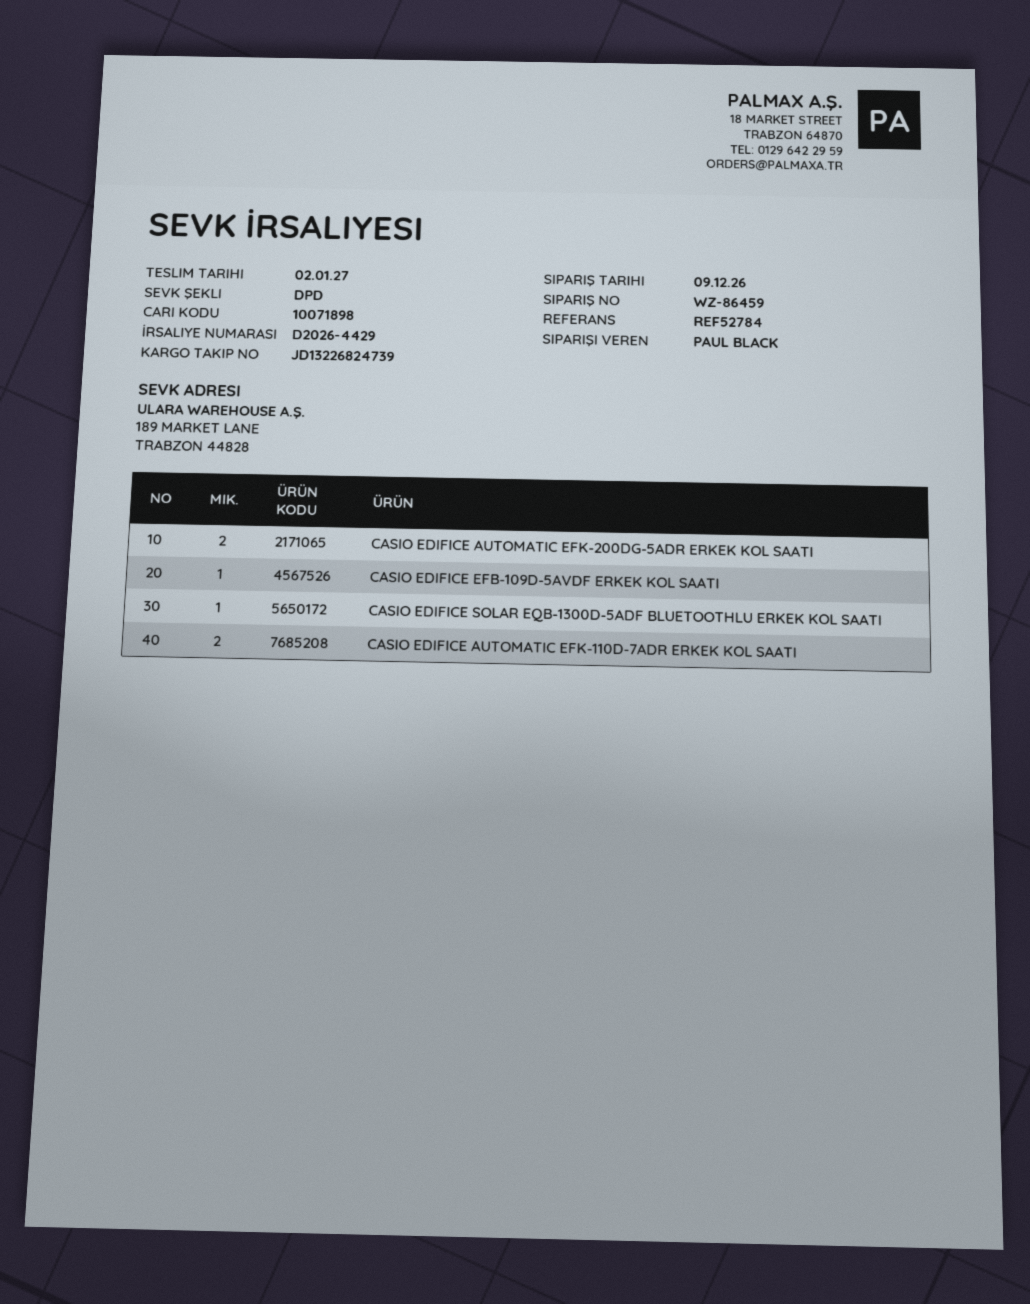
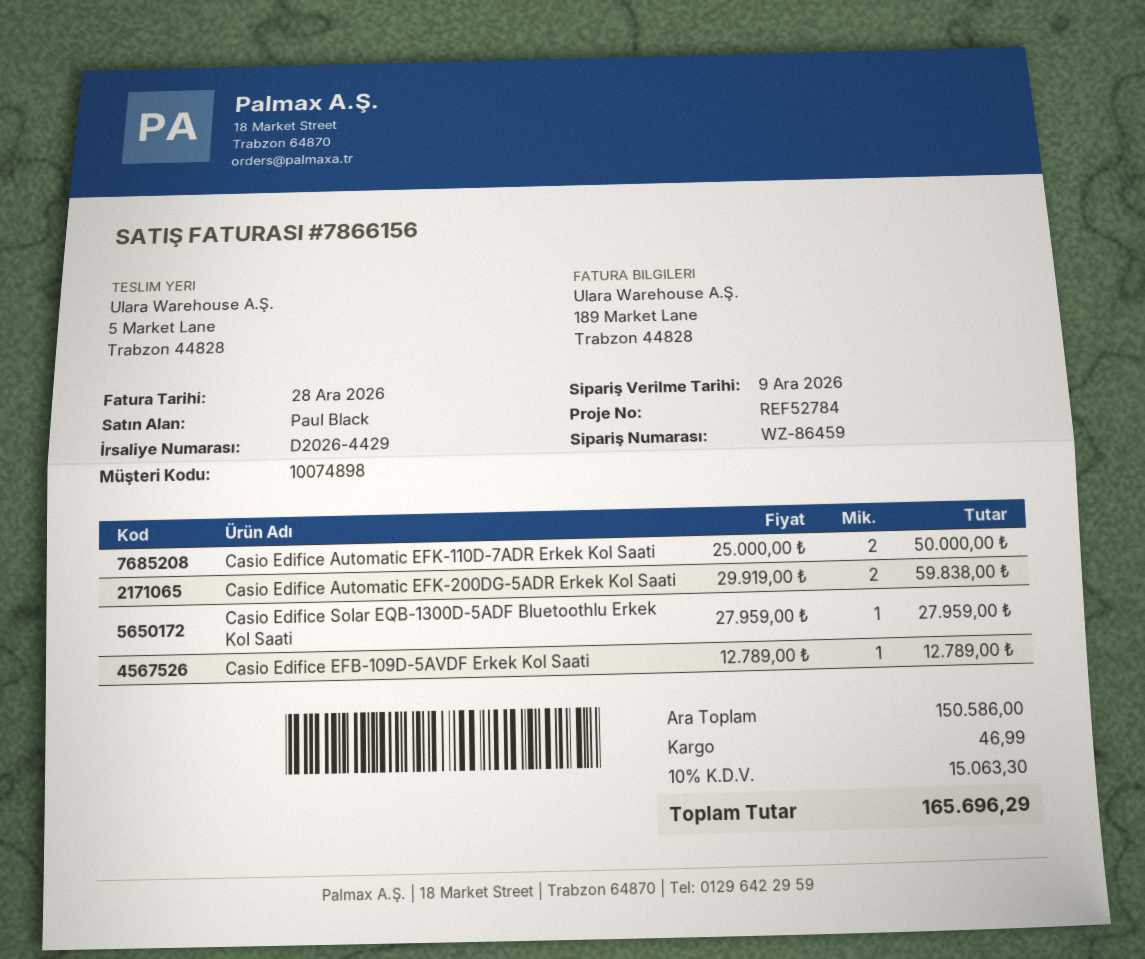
customer number: 10071898 -> 10074898
ship to: 189 MARKET LANE, TRABZON 44828 -> 5 Market Lane, Trabzon 44828

